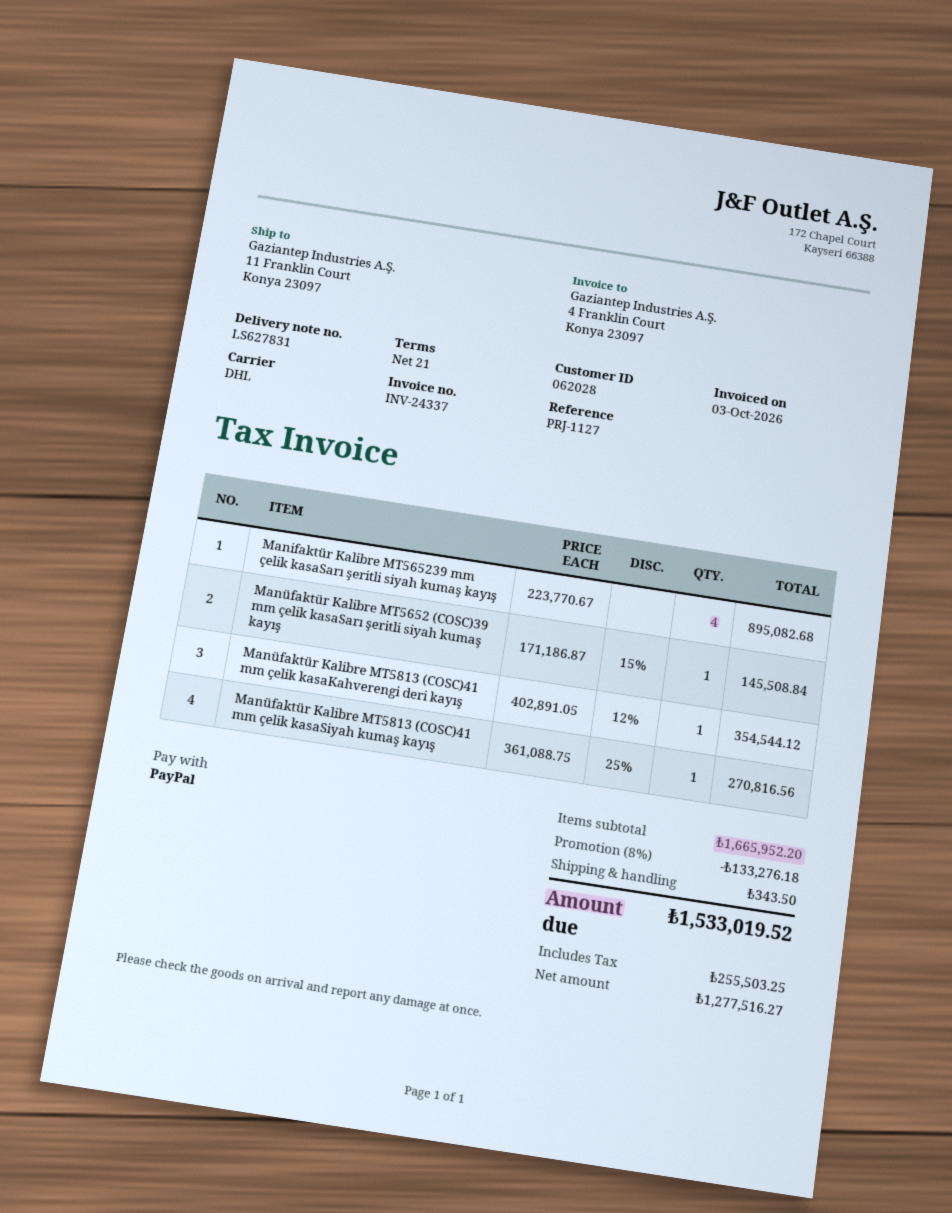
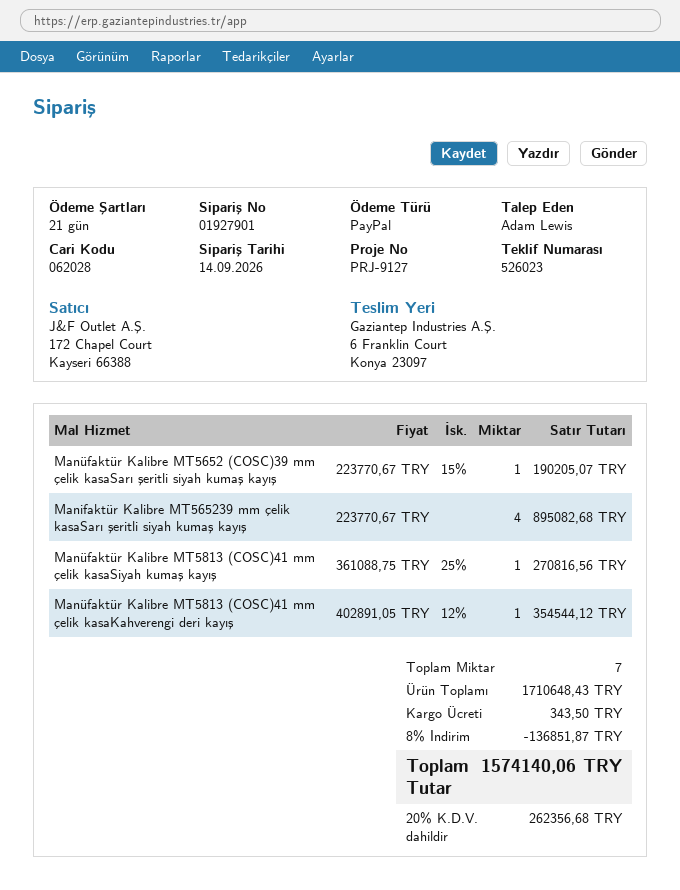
reference: PRJ-1127 -> PRJ-9127
ship to: 11 Franklin Court, Konya 23097 -> 6 Franklin Court, Konya 23097
Manüfaktür Kalibre MT5652 (COSC)39 mm çelik kasaSarı şeritli siyah kumaş kayış: 1 x 171186.87 - 15% = 145508.84 -> 1 x 223770.67 - 15% = 190205.07
subtotal: 1665952.20 -> 1710648.43
discount: 8% = 133276.18 -> 8% = 136851.87
tax: 255503.25 -> 262356.68
total: 1533019.52 -> 1574140.06

